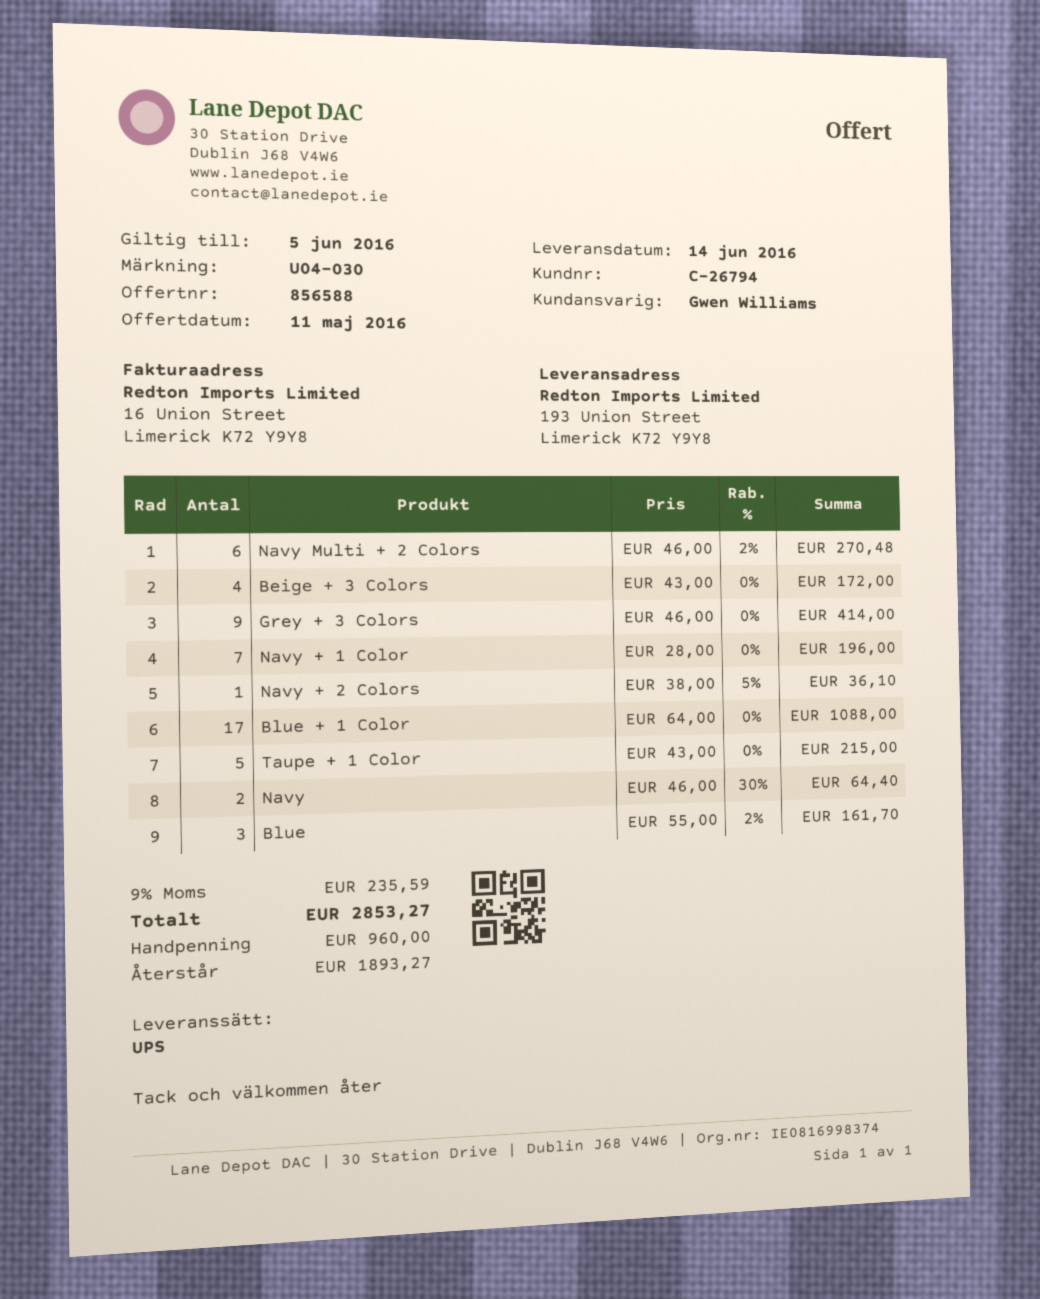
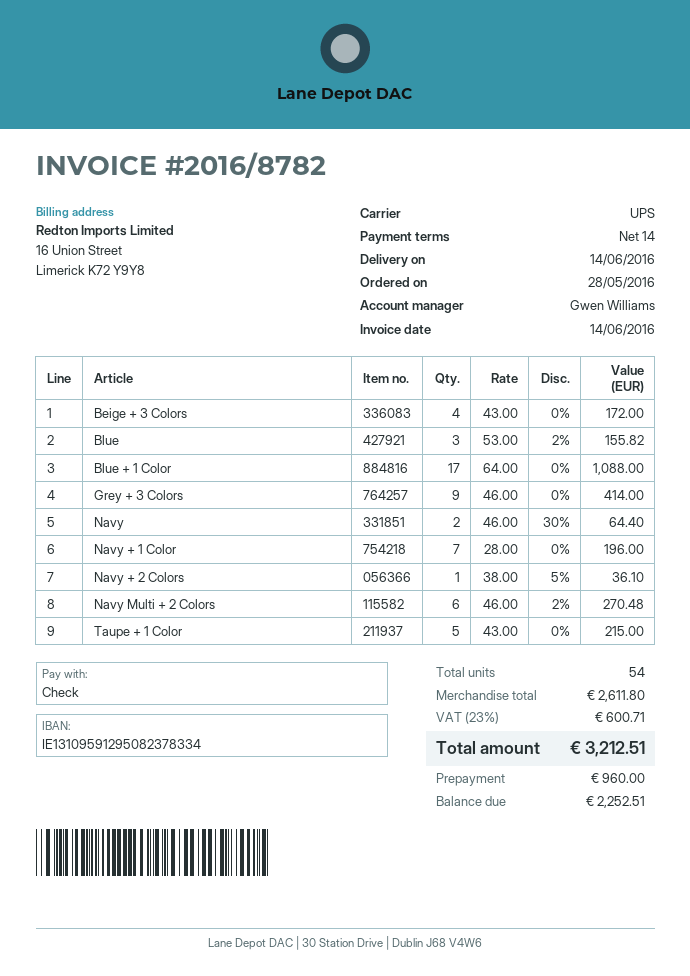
Blue: 3 x 55.00 - 2% = 161.70 -> 3 x 53.00 - 2% = 155.82
tax: 9% = 235.59 -> 23% = 600.71
total: 2853.27 -> 3212.51
balance: 1893.27 -> 2252.51

